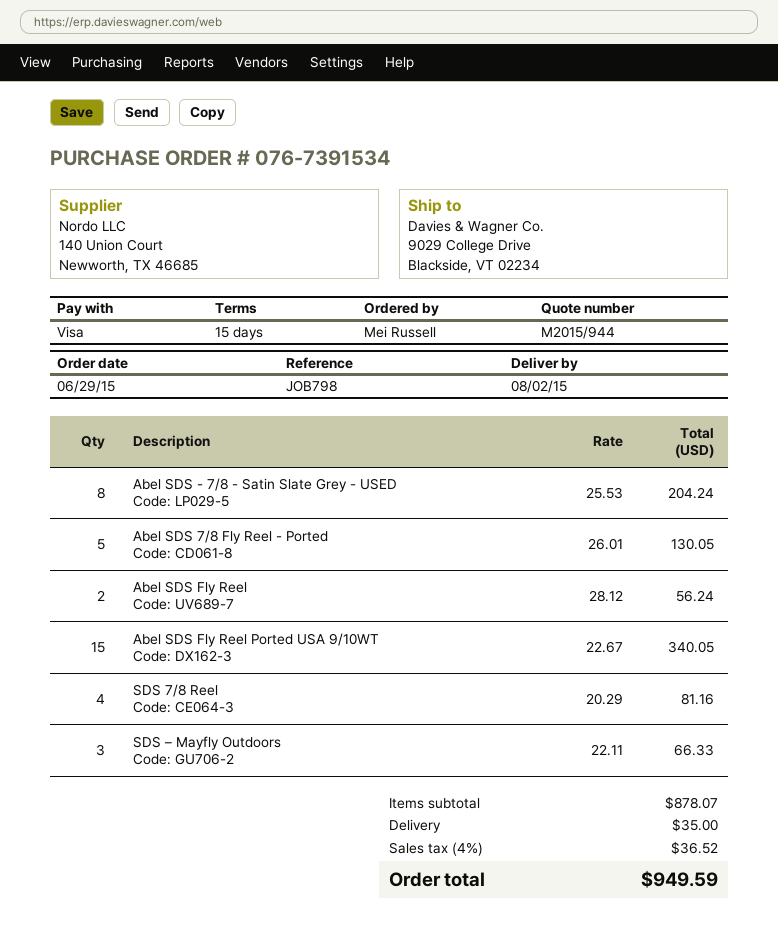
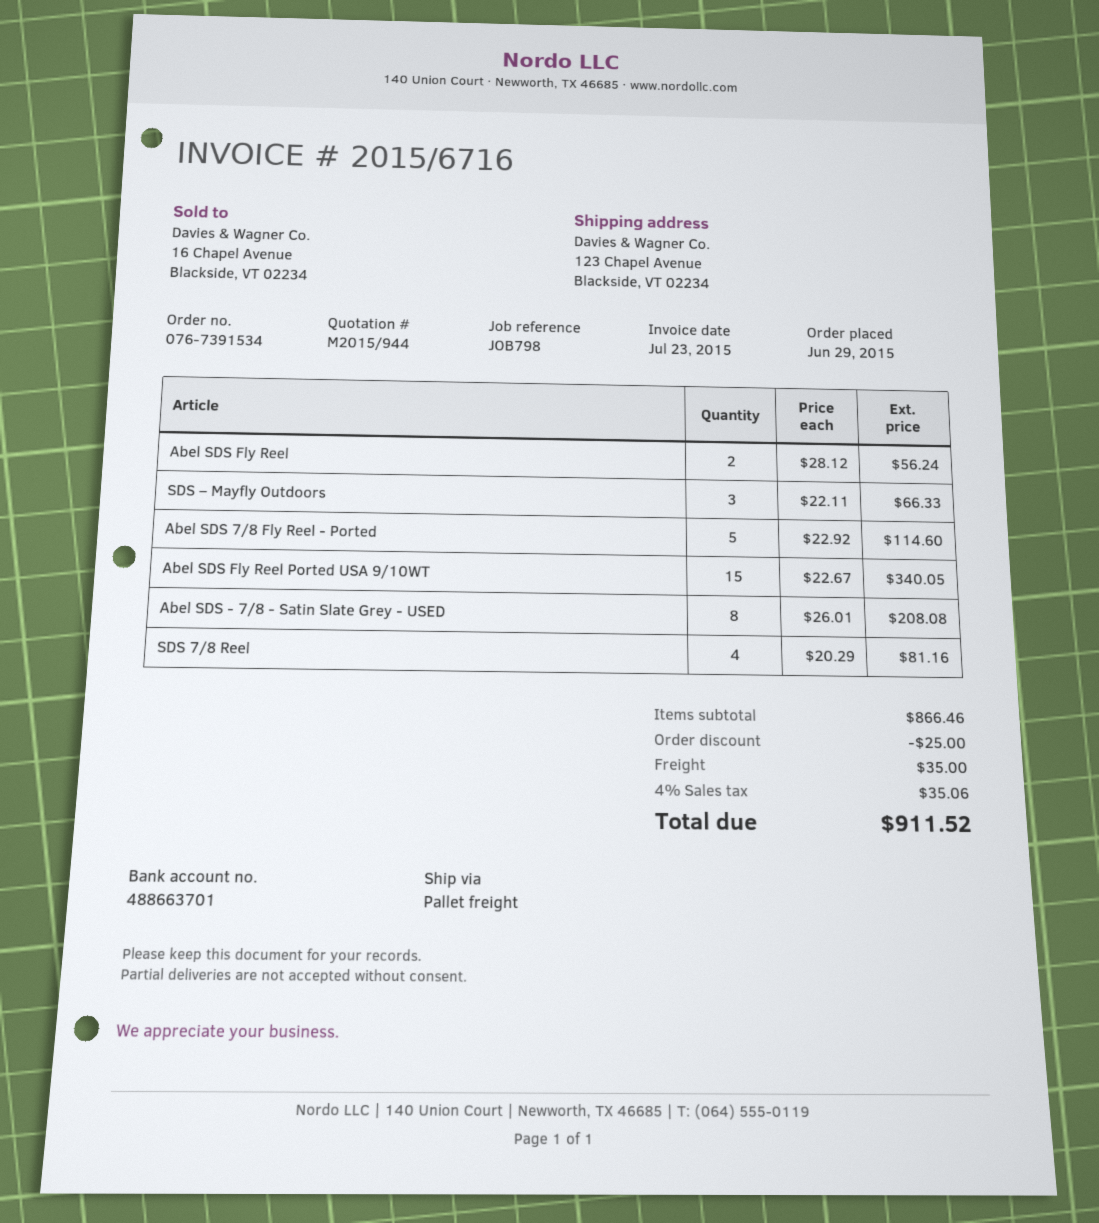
ship to: 9029 College Drive, Blackside, VT 02234 -> 123 Chapel Avenue, Blackside, VT 02234
Abel SDS - 7/8 - Satin Slate Grey - USED: 8 x 25.53 = 204.24 -> 8 x 26.01 = 208.08
Abel SDS 7/8 Fly Reel - Ported: 5 x 26.01 = 130.05 -> 5 x 22.92 = 114.60
subtotal: 878.07 -> 866.46
discount: none -> 25.00
tax: 4% = 36.52 -> 4% = 35.06
total: 949.59 -> 911.52

